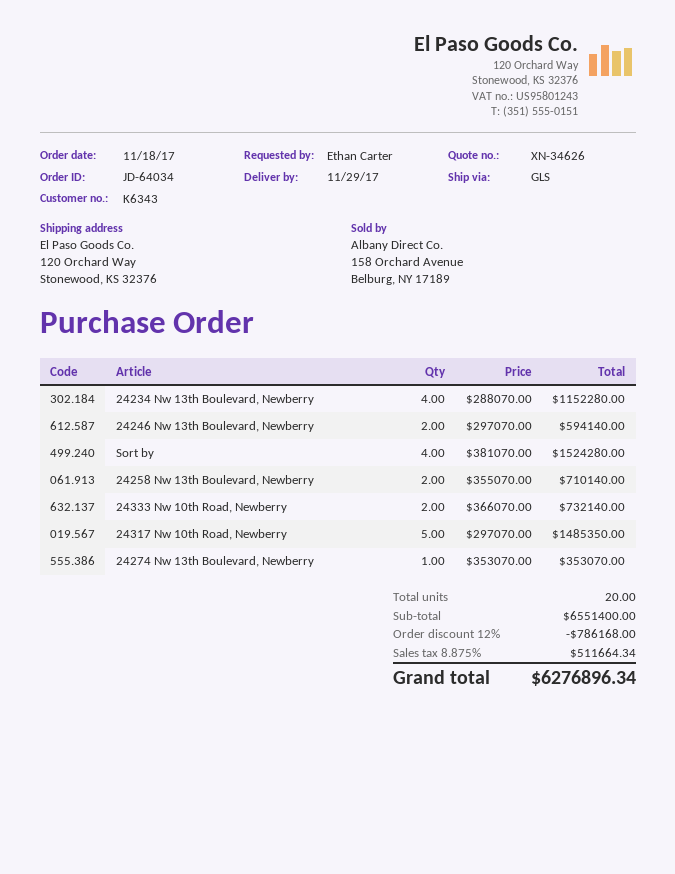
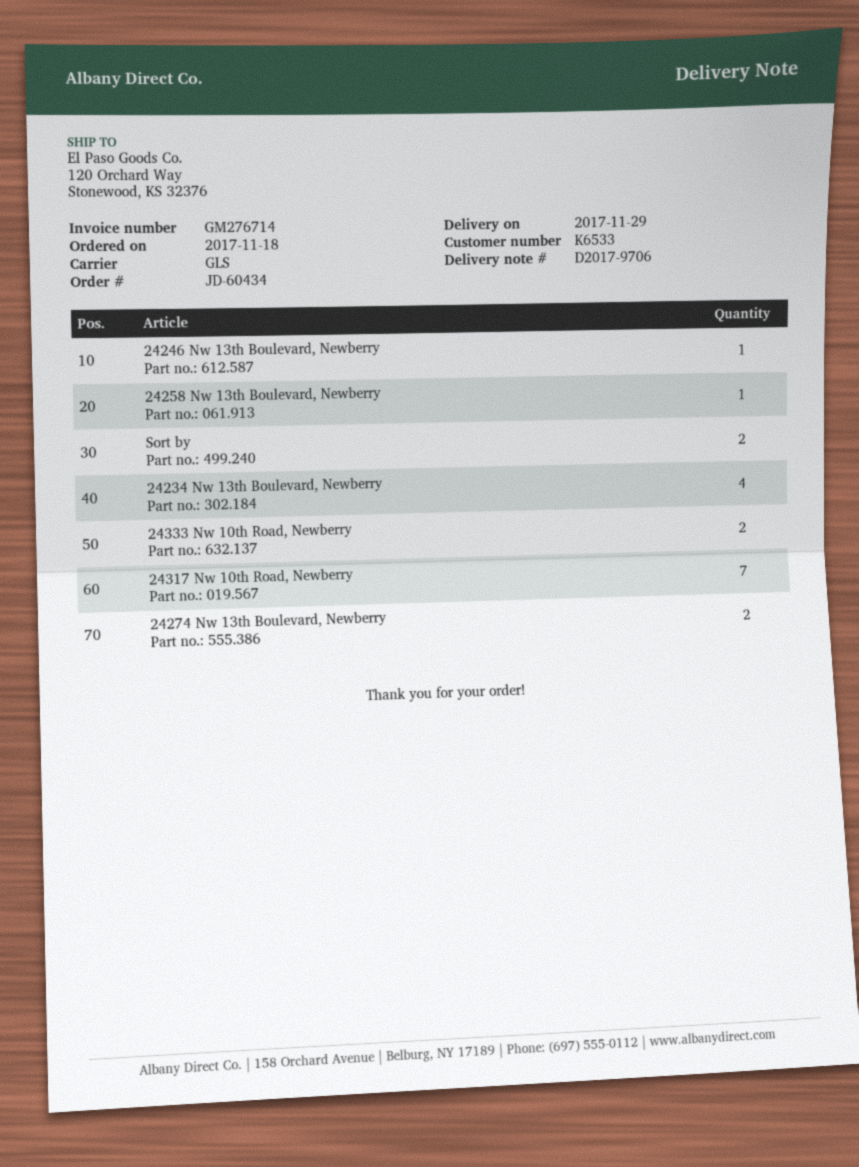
order number: JD-64034 -> JD-60434
customer number: K6343 -> K6533
24246 Nw 13th Boulevard, Newberry: 2 -> 1
Sort by: 4 -> 2
24258 Nw 13th Boulevard, Newberry: 2 -> 1
24317 Nw 10th Road, Newberry: 5 -> 7
24274 Nw 13th Boulevard, Newberry: 1 -> 2

